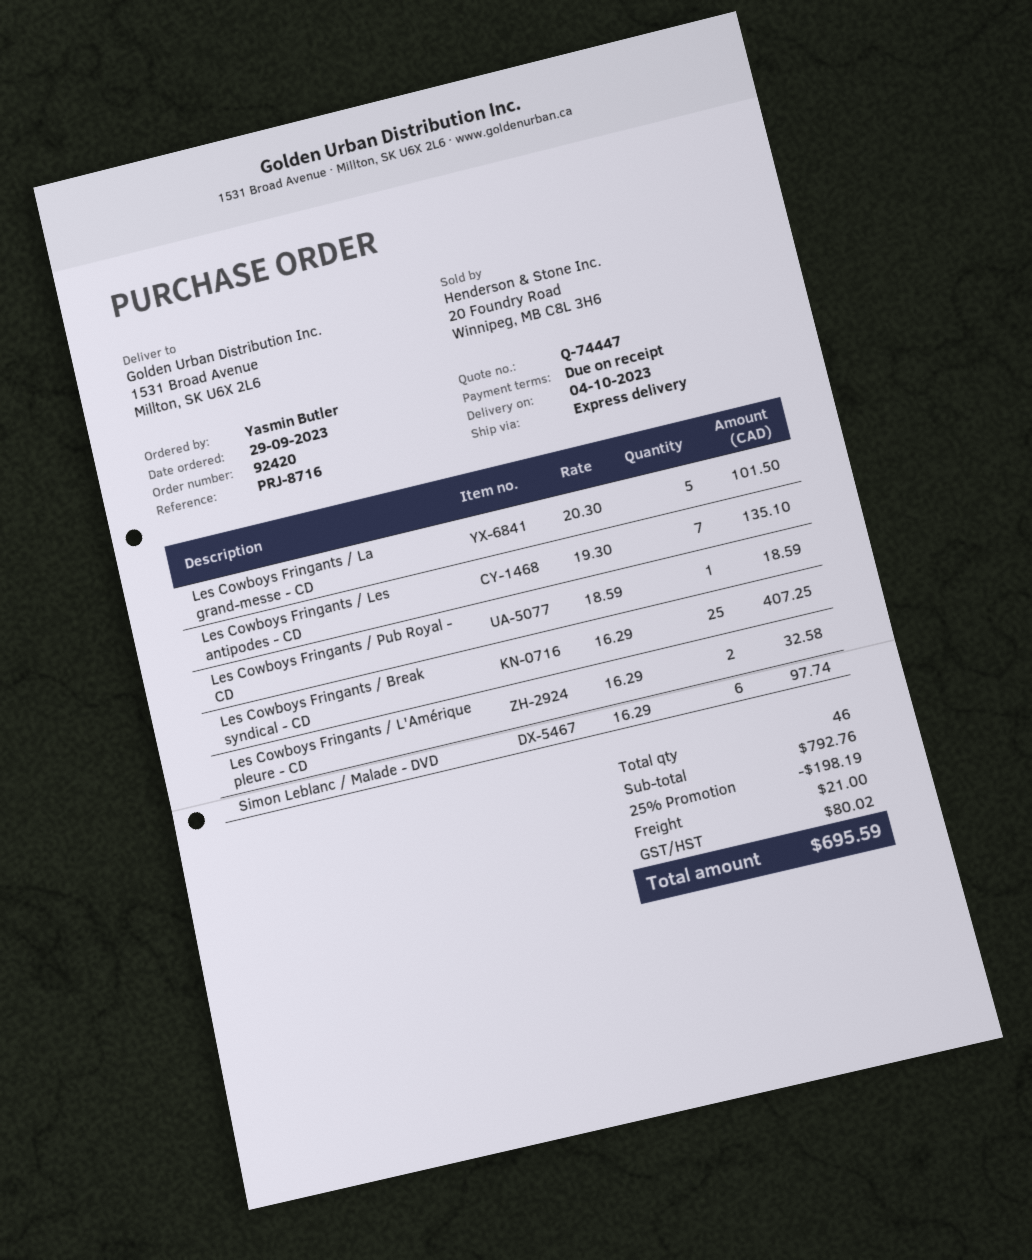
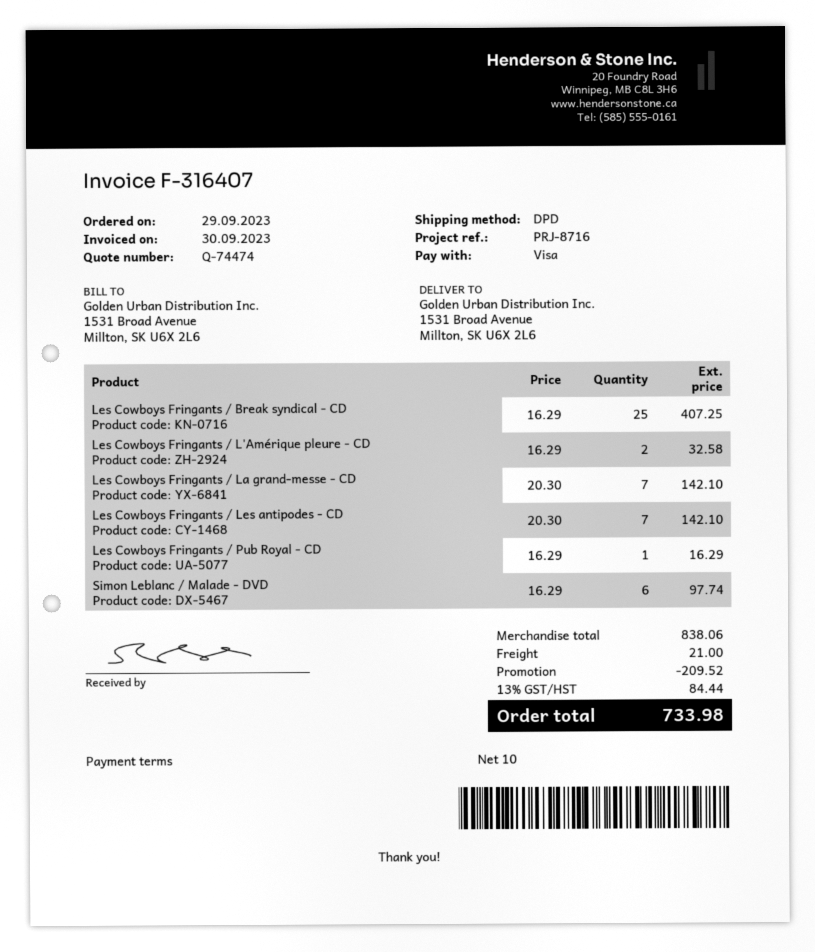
quote number: Q-74447 -> Q-74474
payment terms: on receipt -> 10 days
shipping method: express -> DPD
Les Cowboys Fringants / La grand-messe - CD: 5 x 20.30 = 101.50 -> 7 x 20.30 = 142.10
Les Cowboys Fringants / Les antipodes - CD: 7 x 19.30 = 135.10 -> 7 x 20.30 = 142.10
Les Cowboys Fringants / Pub Royal - CD: 1 x 18.59 = 18.59 -> 1 x 16.29 = 16.29
subtotal: 792.76 -> 838.06
discount: 198.19 -> 209.52
tax: 80.02 -> 84.44
total: 695.59 -> 733.98

